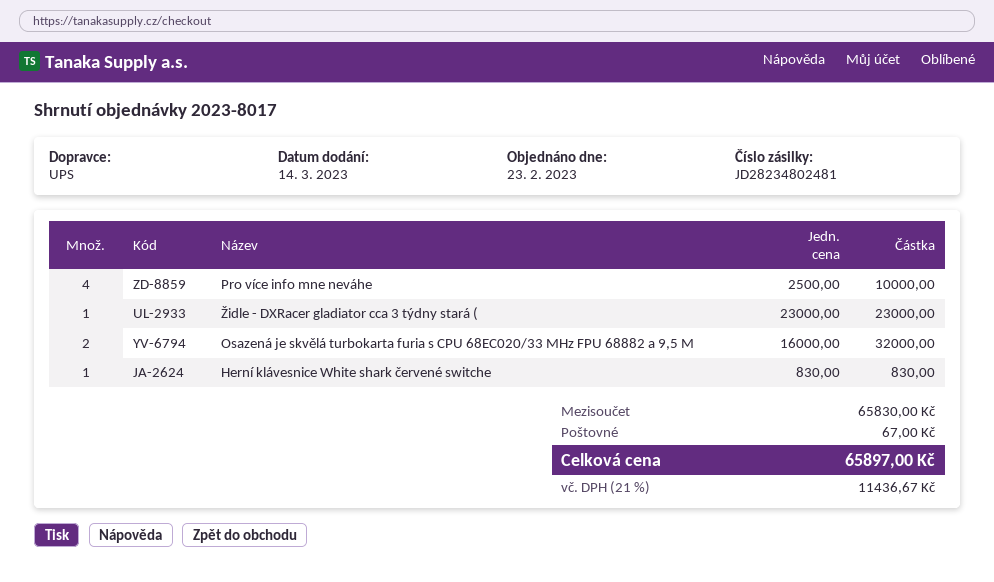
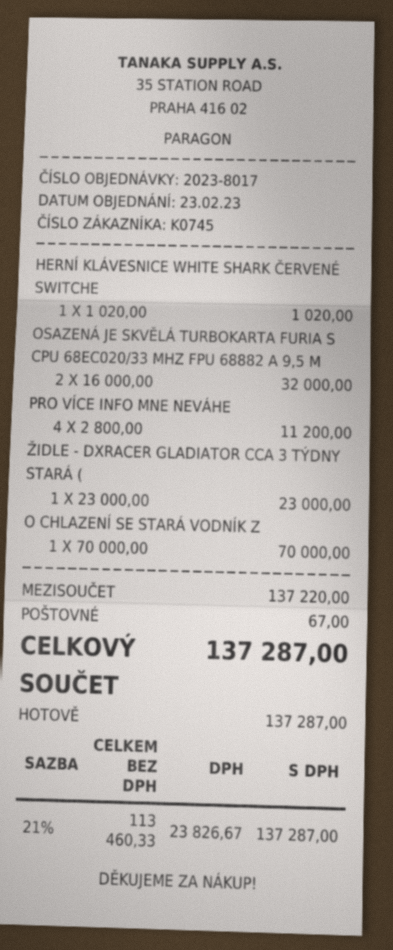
Pro více info mne neváhe: 4 x 2500.00 = 10000.00 -> 4 x 2800.00 = 11200.00
Herní klávesnice White shark červené switche: 1 x 830.00 = 830.00 -> 1 x 1020.00 = 1020.00
O CHLAZENÍ SE STARÁ VODNÍK Z: none -> 1 x 70000.00 = 70000.00
subtotal: 65830.00 -> 137220.00
tax: 21% = 11436.67 -> 21% = 23826.67
total: 65897.00 -> 137287.00

